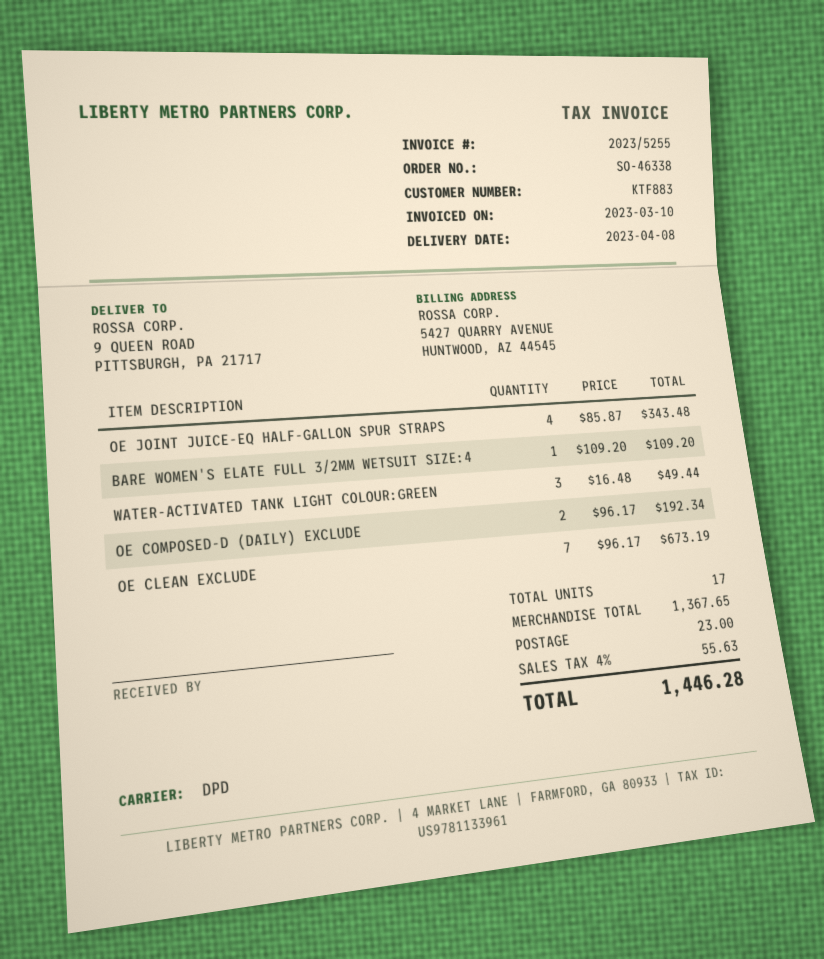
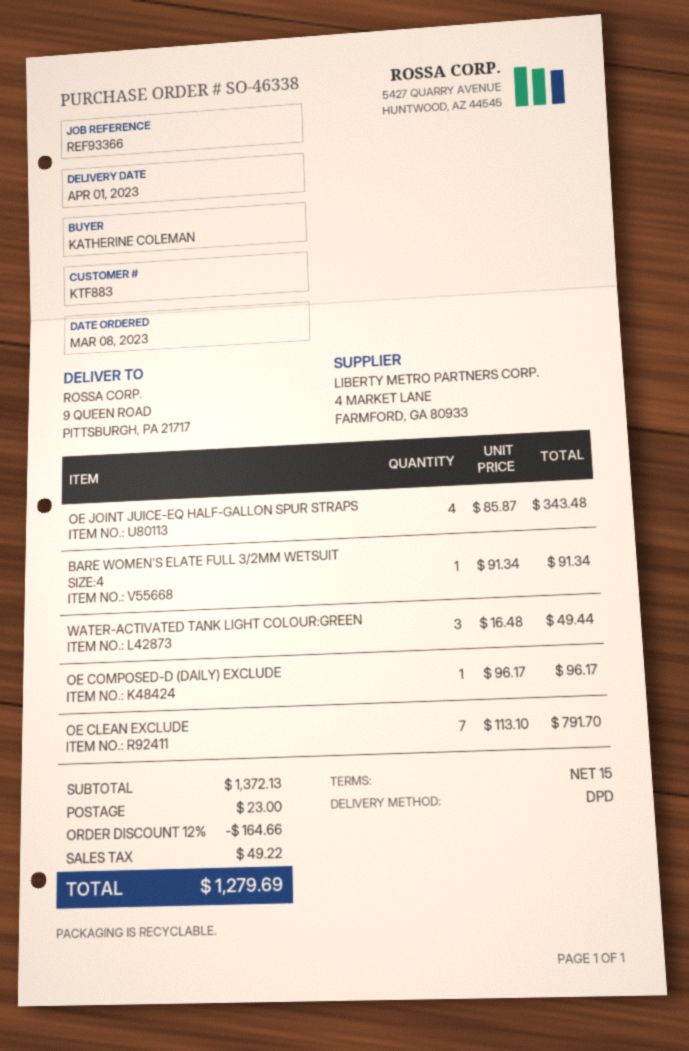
delivery date: 2023-04-08 -> 2023-04-01
BARE WOMEN'S ELATE FULL 3/2MM WETSUIT SIZE:4: 1 x 109.20 = 109.20 -> 1 x 91.34 = 91.34
OE COMPOSED-D (DAILY) EXCLUDE: 2 x 96.17 = 192.34 -> 1 x 96.17 = 96.17
OE CLEAN EXCLUDE: 7 x 96.17 = 673.19 -> 7 x 113.10 = 791.70
subtotal: 1367.65 -> 1372.13
discount: none -> 12% = 164.66
tax: 55.63 -> 49.22
total: 1446.28 -> 1279.69

